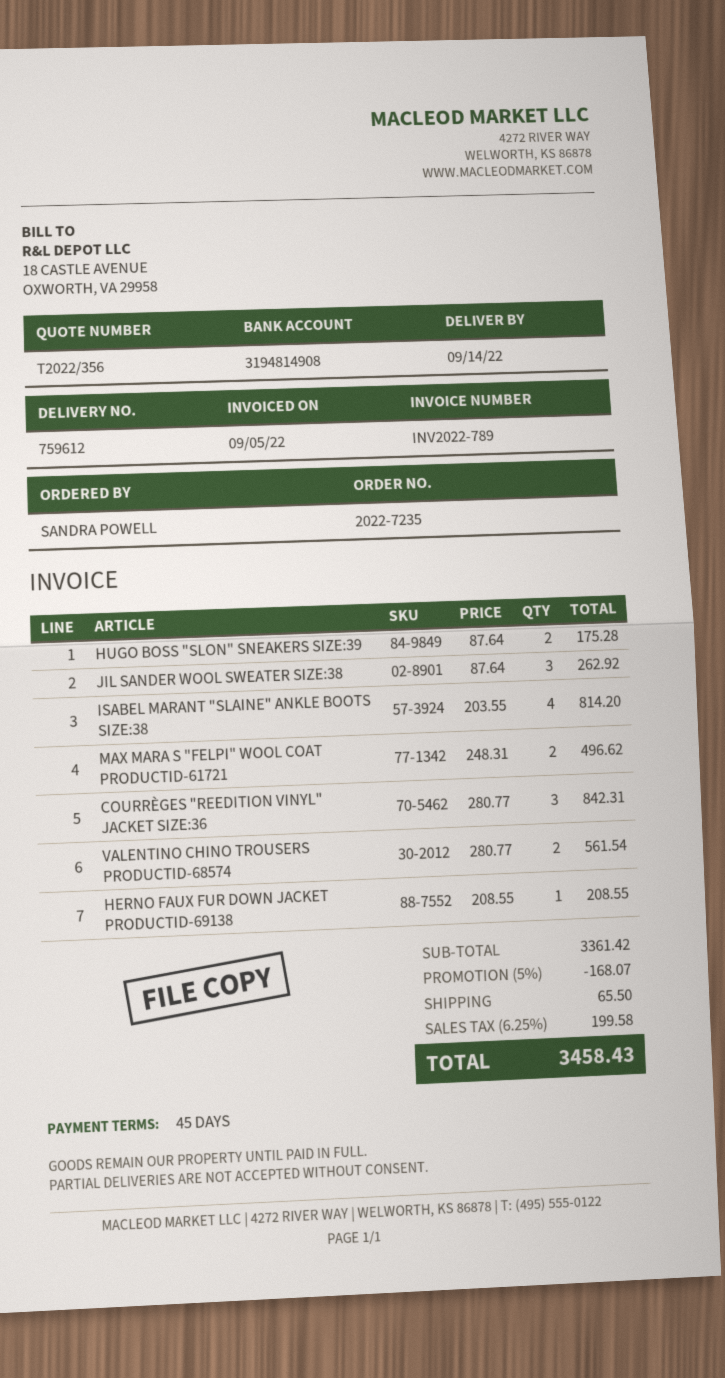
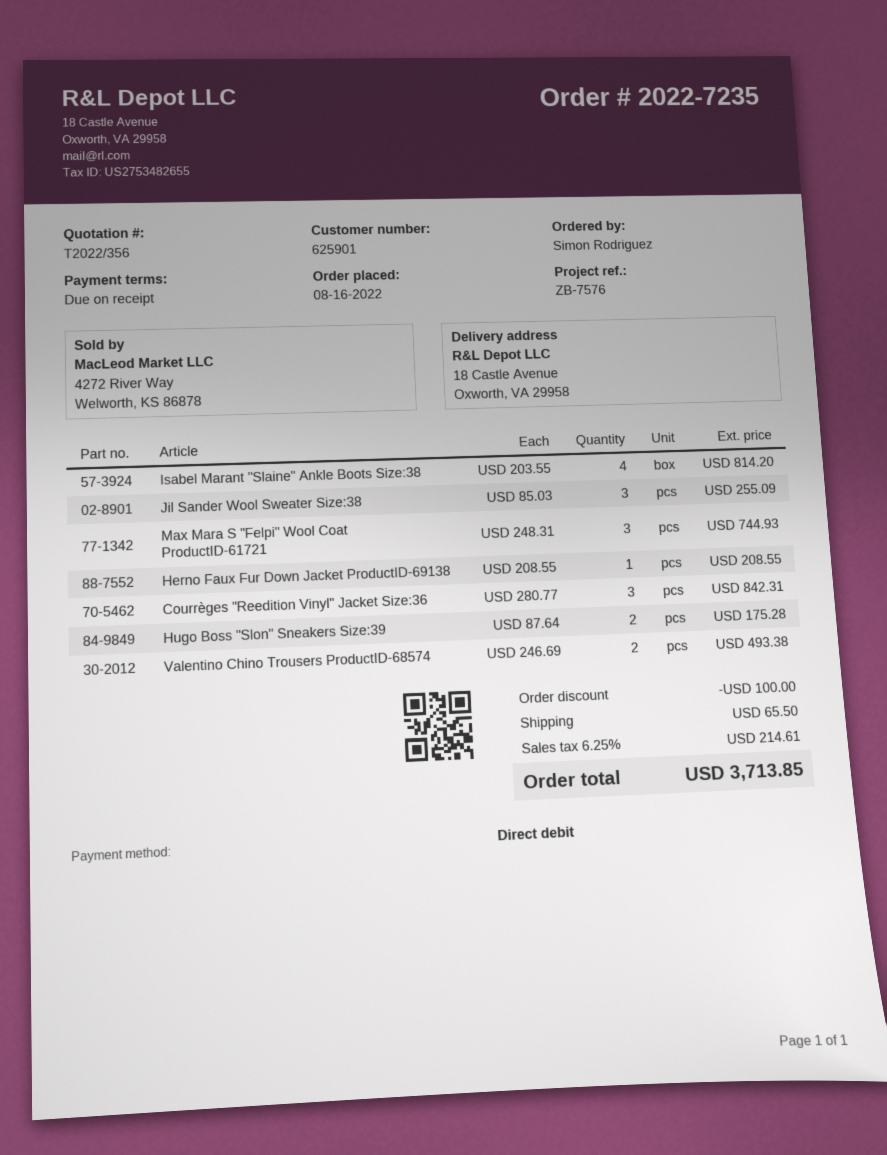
payment terms: 45 days -> on receipt
ordered by: SANDRA POWELL -> Simon Rodriguez
JIL SANDER WOOL SWEATER SIZE:38: 3 x 87.64 = 262.92 -> 3 x 85.03 = 255.09
MAX MARA S "FELPI" WOOL COAT PRODUCTID-61721: 2 x 248.31 = 496.62 -> 3 x 248.31 = 744.93
VALENTINO CHINO TROUSERS PRODUCTID-68574: 2 x 280.77 = 561.54 -> 2 x 246.69 = 493.38
discount: 168.07 -> 100.00
tax: 6.25% = 199.58 -> 6.25% = 214.61
total: 3458.43 -> 3713.85

